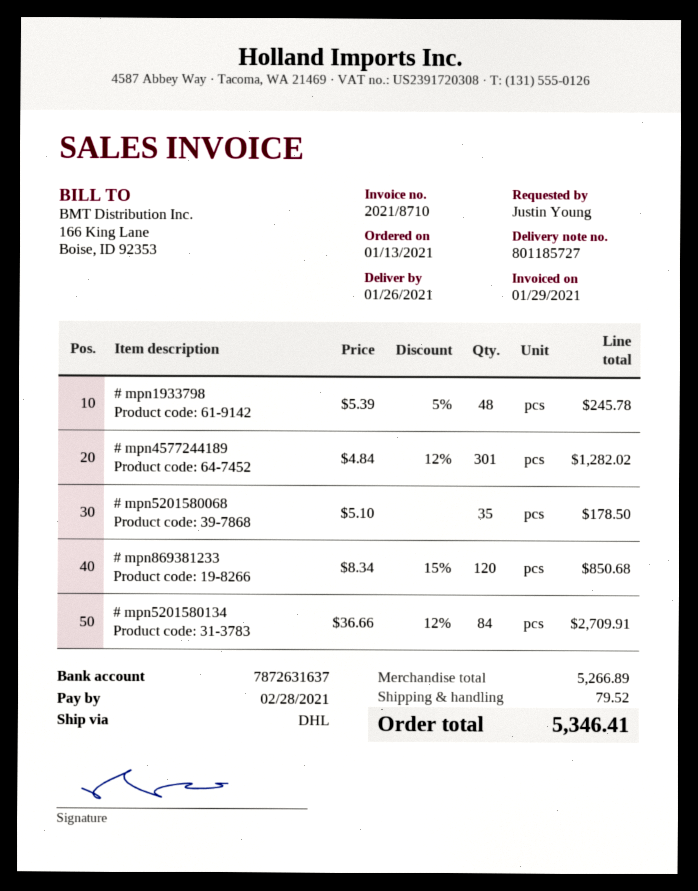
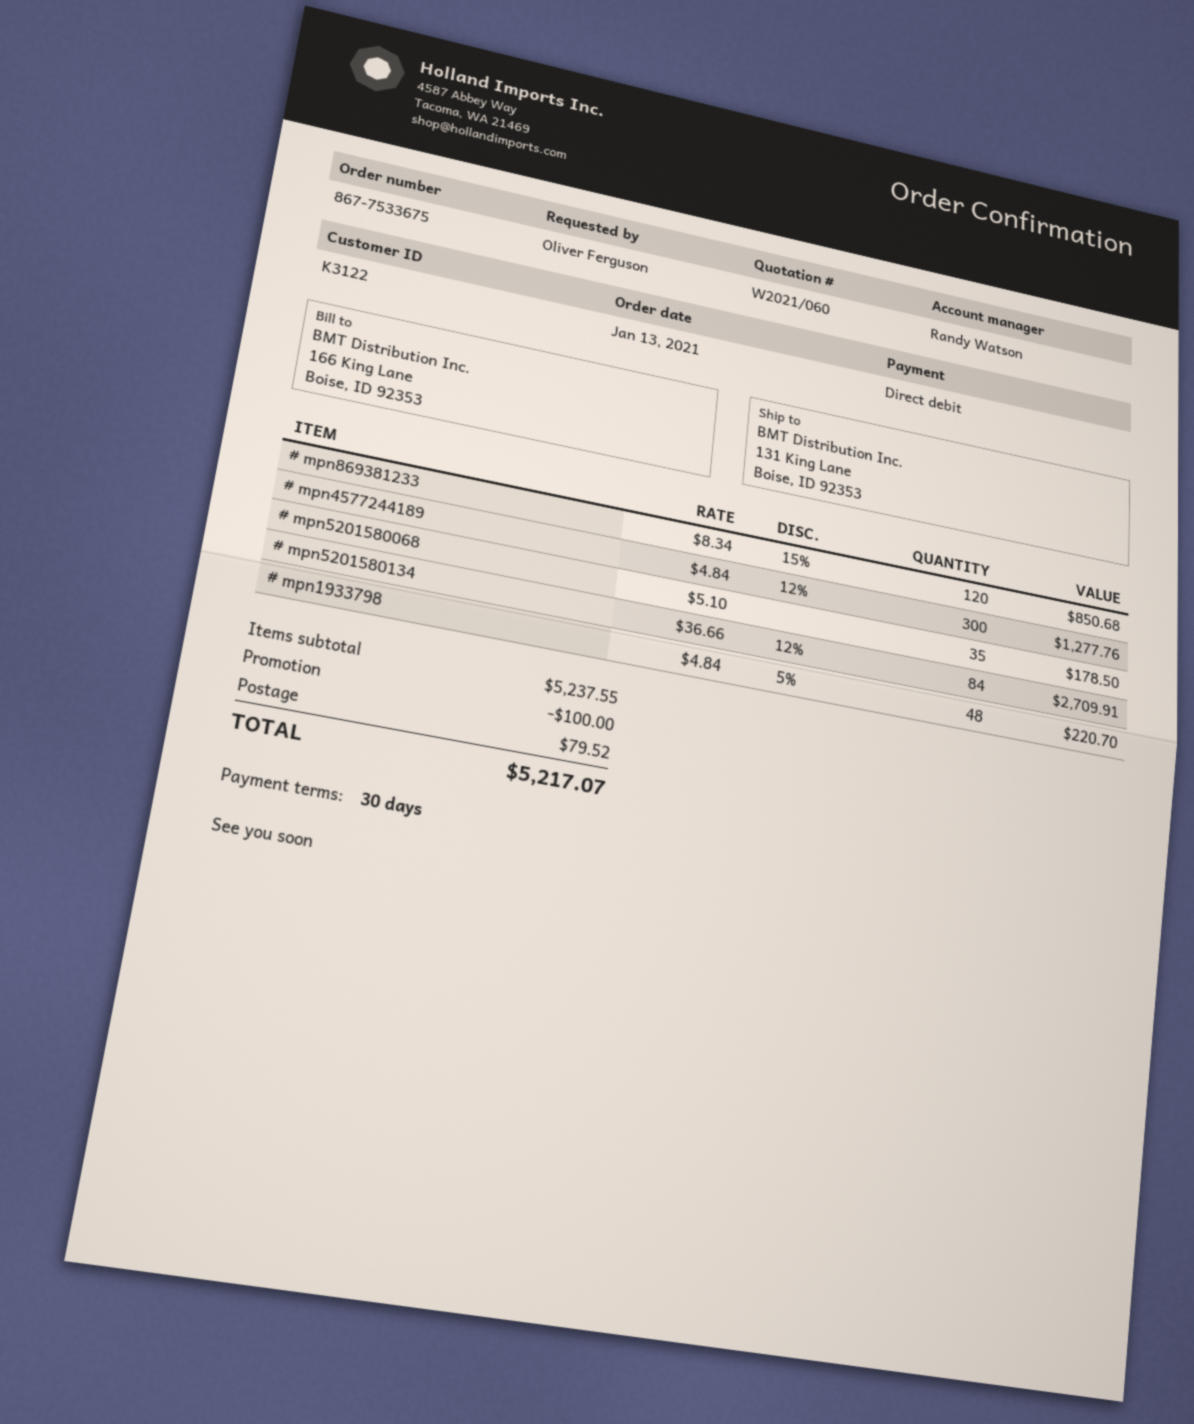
ordered by: Justin Young -> Oliver Ferguson
# mpn1933798: 48 x 5.39 - 5% = 245.78 -> 48 x 4.84 - 5% = 220.70
# mpn4577244189: 301 x 4.84 - 12% = 1282.02 -> 300 x 4.84 - 12% = 1277.76
subtotal: 5266.89 -> 5237.55
discount: none -> 100.00
total: 5346.41 -> 5217.07

